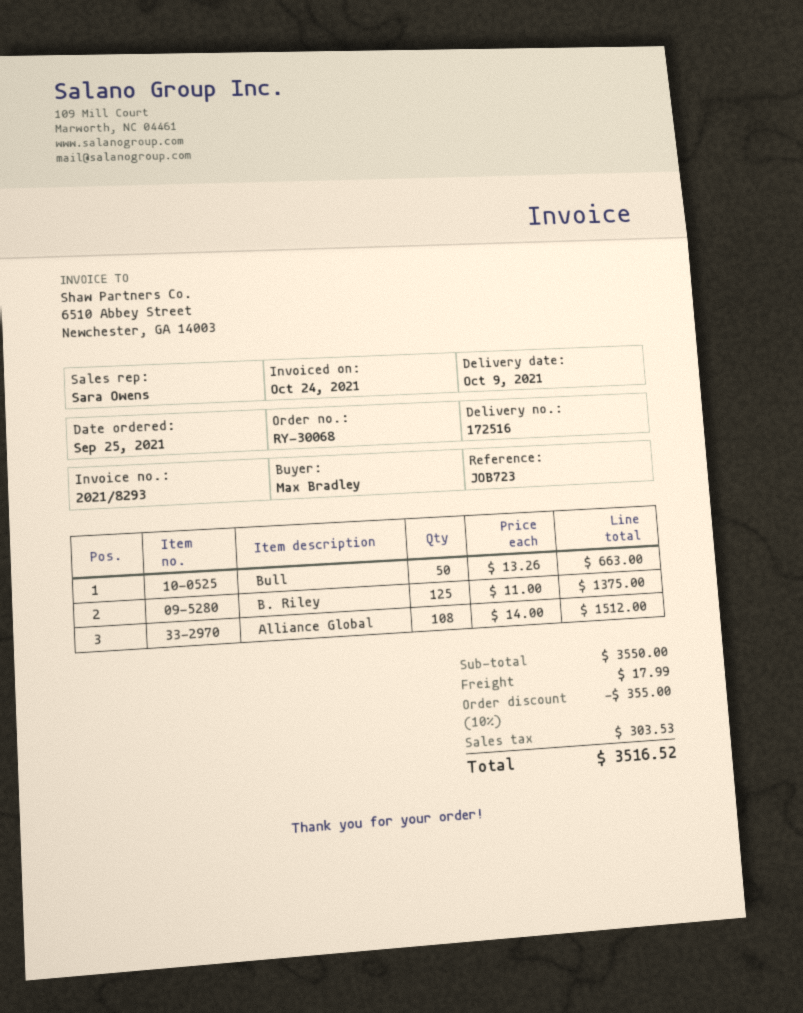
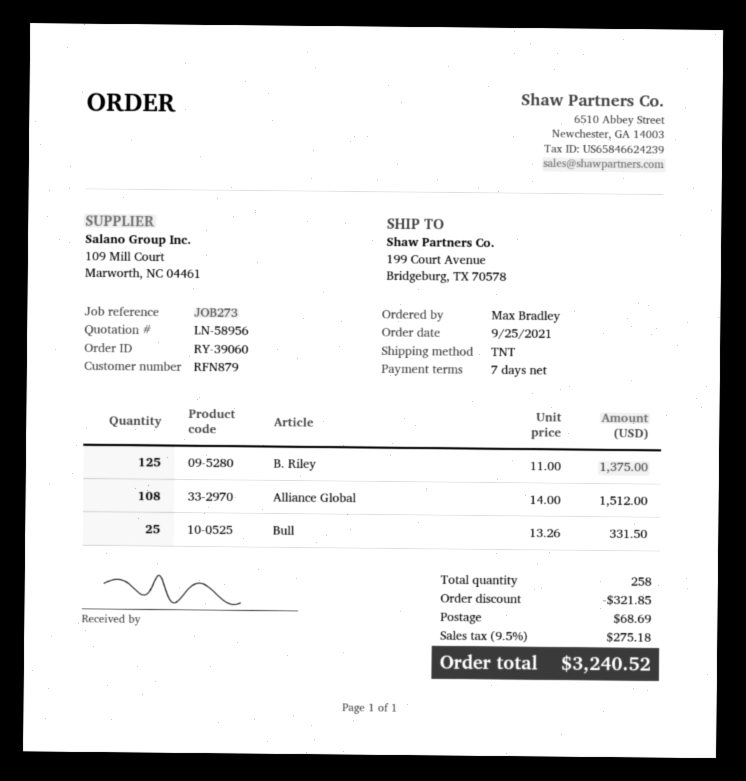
order number: RY-30068 -> RY-39060
reference: JOB723 -> JOB273
Bull: 50 x 13.26 = 663.00 -> 25 x 13.26 = 331.50
discount: 355.00 -> 321.85
shipping: 17.99 -> 68.69
tax: 303.53 -> 275.18
total: 3516.52 -> 3240.52

